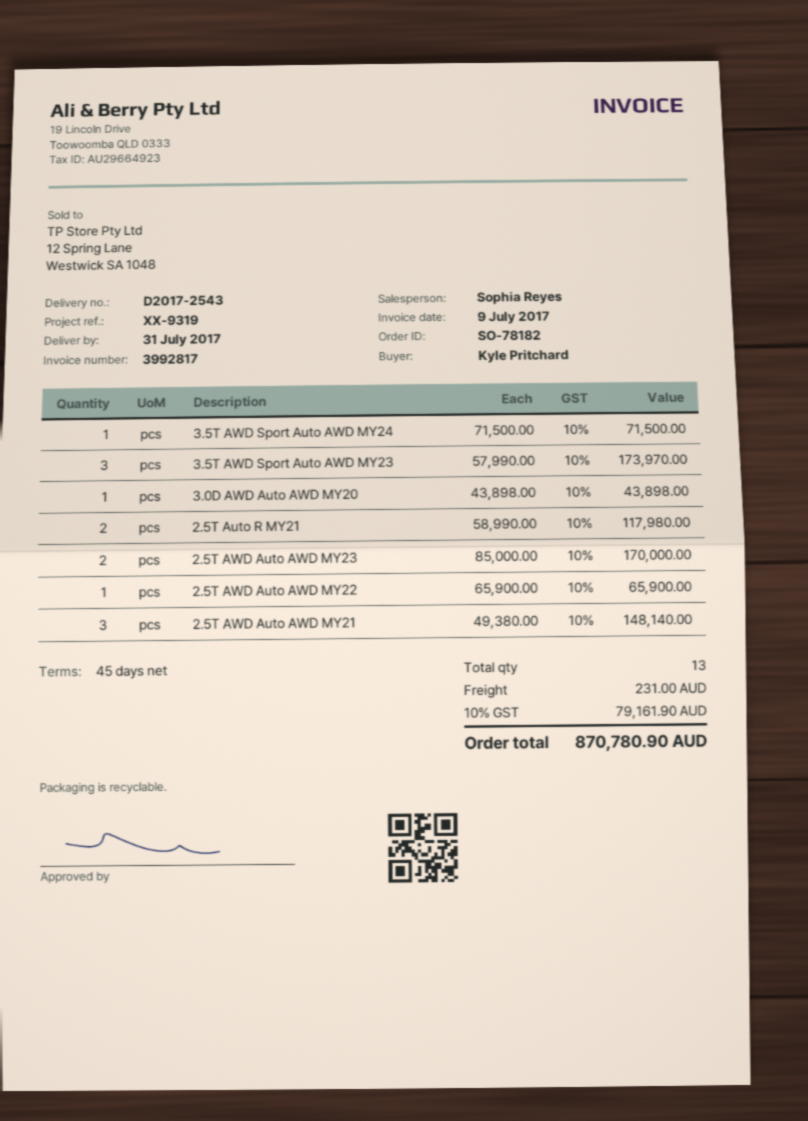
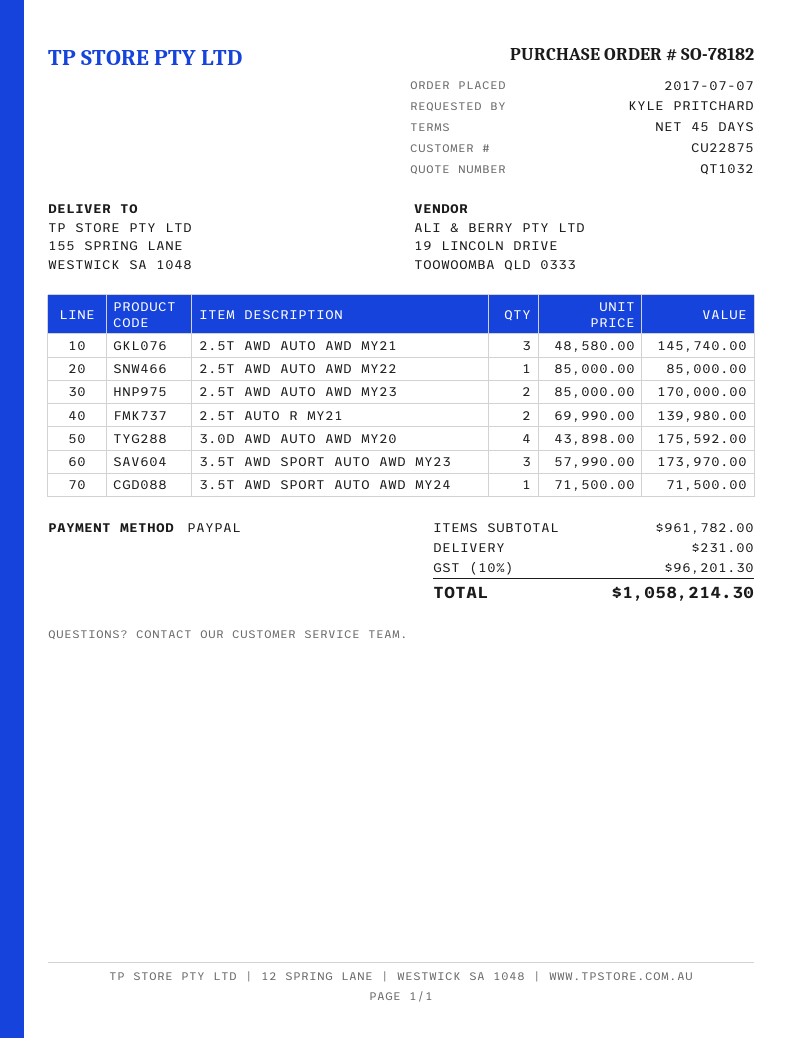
3.0D AWD Auto AWD MY20: 1 x 43898.00 = 43898.00 -> 4 x 43898.00 = 175592.00
2.5T Auto R MY21: 2 x 58990.00 = 117980.00 -> 2 x 69990.00 = 139980.00
2.5T AWD Auto AWD MY22: 1 x 65900.00 = 65900.00 -> 1 x 85000.00 = 85000.00
2.5T AWD Auto AWD MY21: 3 x 49380.00 = 148140.00 -> 3 x 48580.00 = 145740.00
tax: 10% = 79161.90 -> 10% = 96201.30
total: 870780.90 -> 1058214.30

